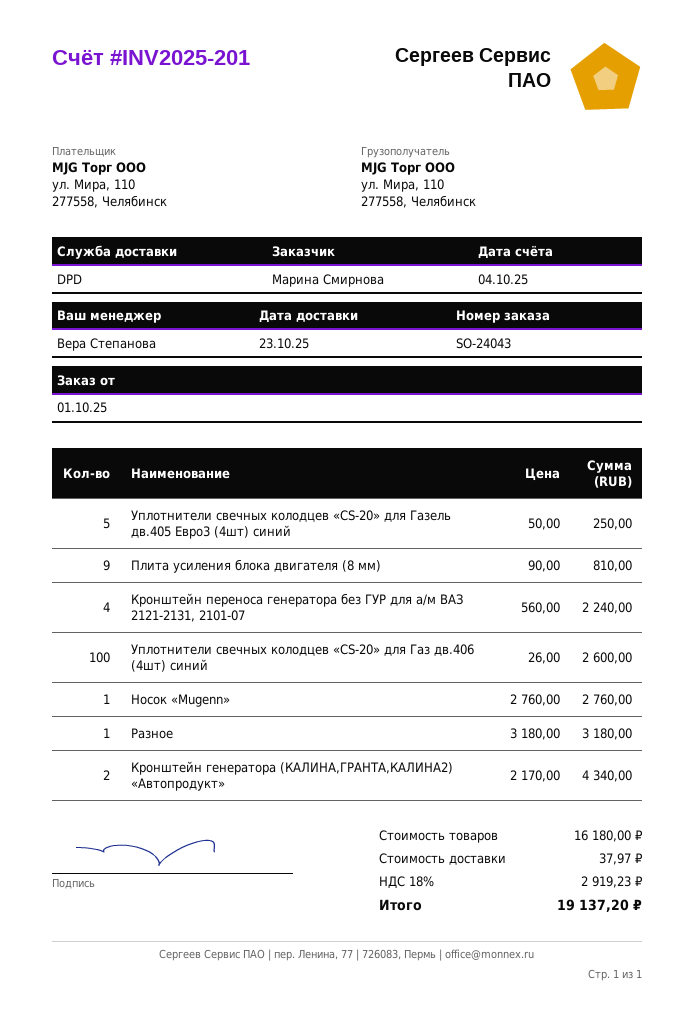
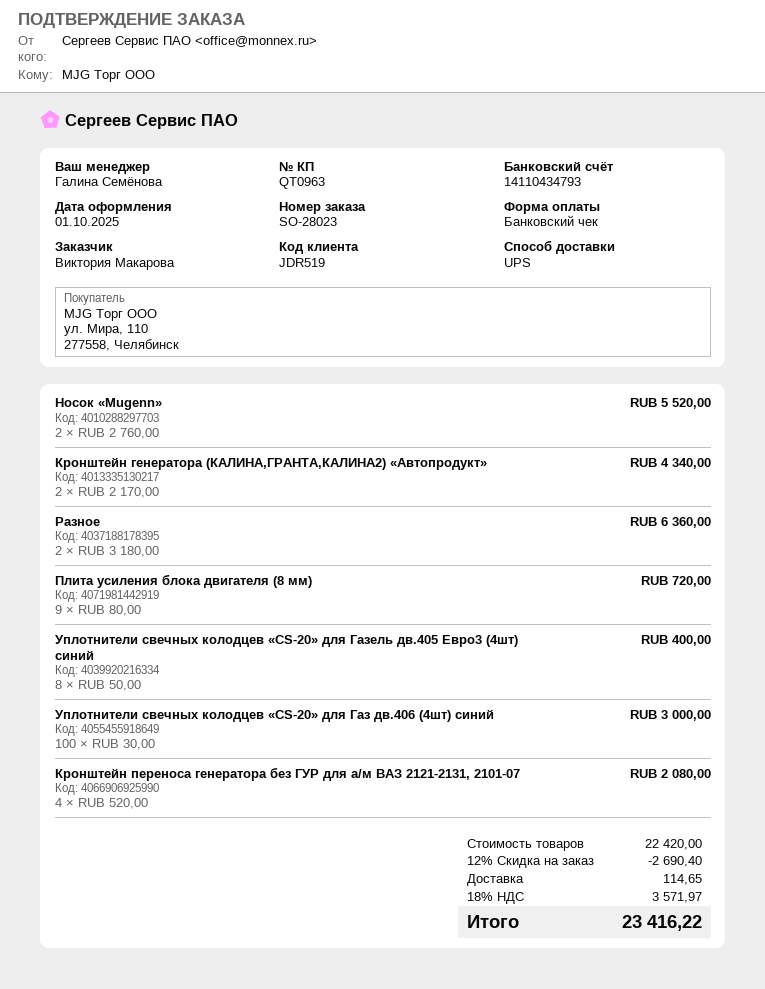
order number: SO-24043 -> SO-28023
ordered by: Марина Смирнова -> Виктория Макарова
sales rep: Вера Степанова -> Галина Семёнова
shipping method: DPD -> UPS
Уплотнители свечных колодцев «CS-20» для Газель дв.405 Евро3 (4шт) синий: 5 x 50.00 = 250.00 -> 8 x 50.00 = 400.00
Плита усиления блока двигателя (8 мм): 9 x 90.00 = 810.00 -> 9 x 80.00 = 720.00
Кронштейн переноса генератора без ГУР для а/м ВАЗ 2121-2131, 2101-07: 4 x 560.00 = 2240.00 -> 4 x 520.00 = 2080.00
Уплотнители свечных колодцев «CS-20» для Газ дв.406 (4шт) синий: 100 x 26.00 = 2600.00 -> 100 x 30.00 = 3000.00
Носок «Mugenn»: 1 x 2760.00 = 2760.00 -> 2 x 2760.00 = 5520.00
Разное: 1 x 3180.00 = 3180.00 -> 2 x 3180.00 = 6360.00
subtotal: 16180.00 -> 22420.00
discount: none -> 12% = 2690.40
shipping: 37.97 -> 114.65
tax: 18% = 2919.23 -> 18% = 3571.97
total: 19137.20 -> 23416.22

